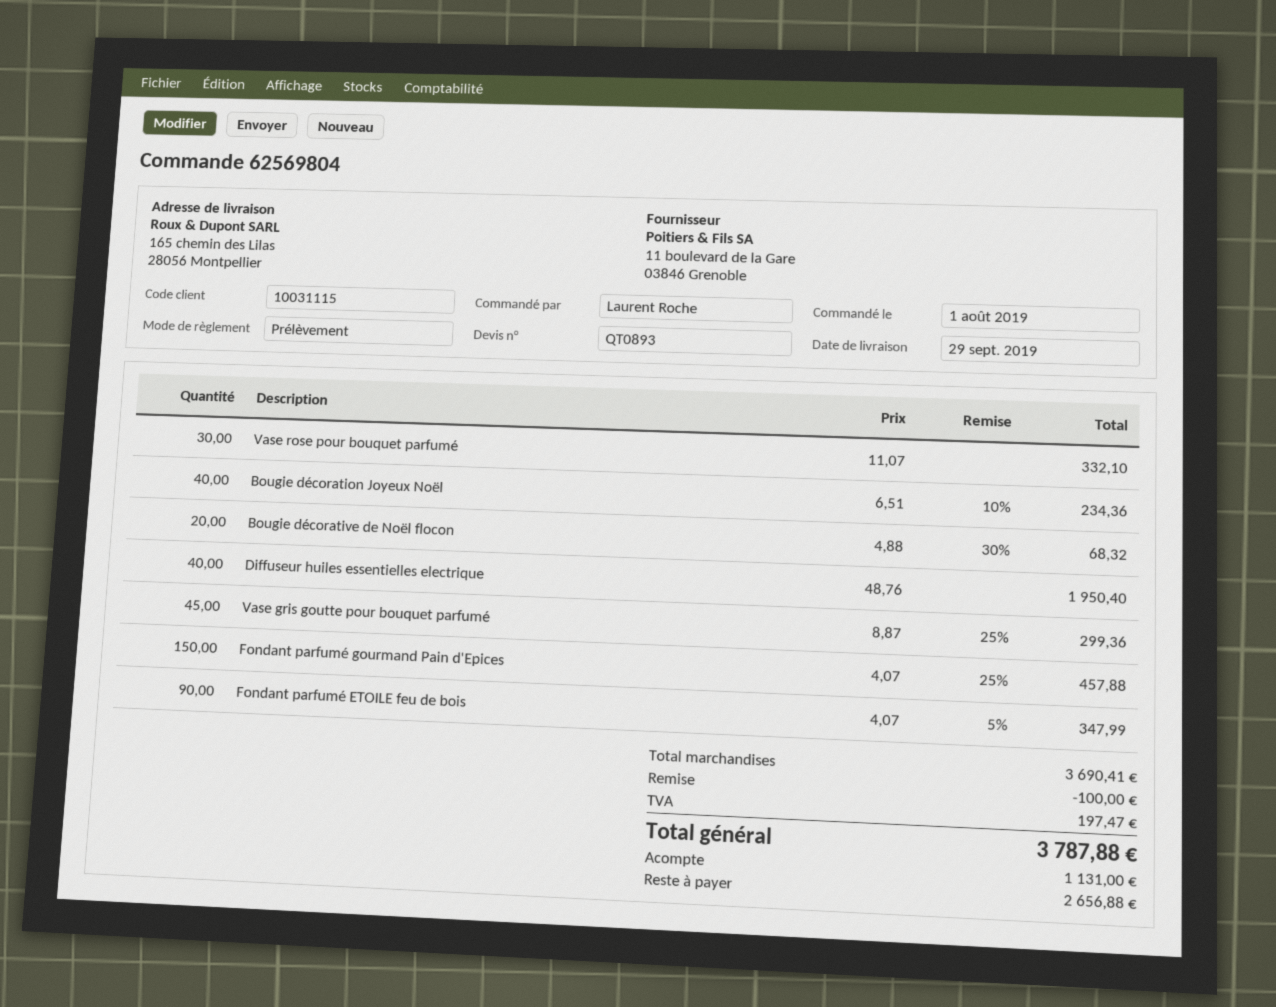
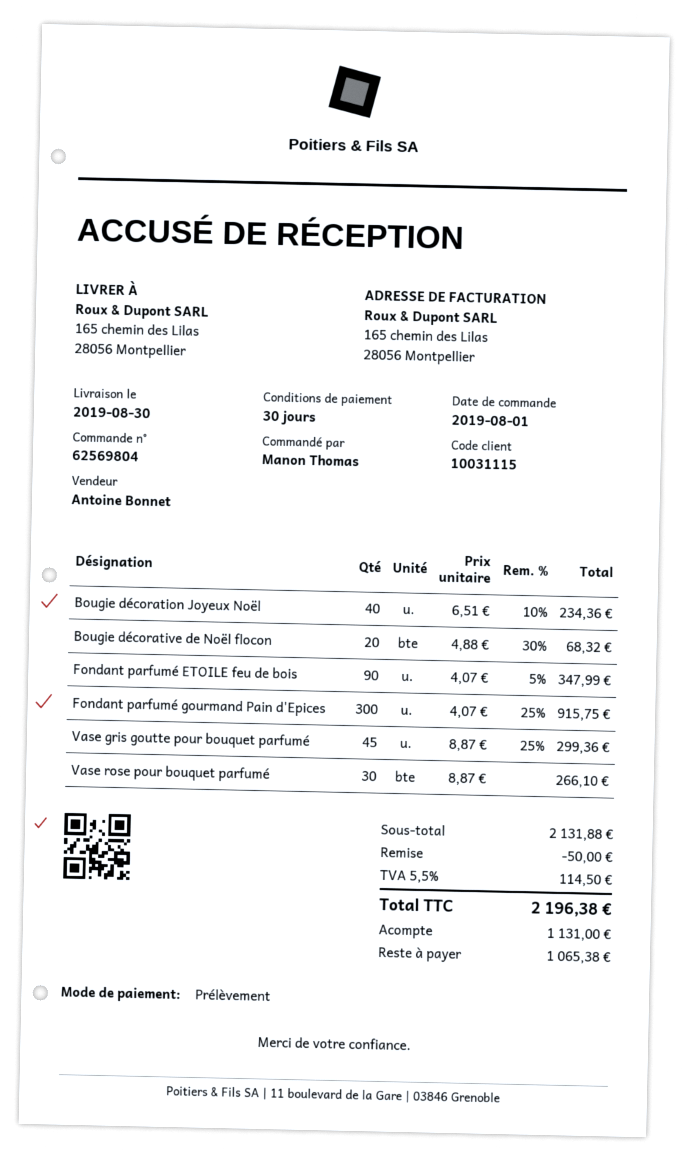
delivery date: 2019-09-29 -> 2019-08-30
ordered by: Laurent Roche -> Manon Thomas
Vase rose pour bouquet parfumé: 30 x 11.07 = 332.10 -> 30 x 8.87 = 266.10
Diffuseur huiles essentielles electrique: 40 x 48.76 = 1950.40 -> none
Fondant parfumé gourmand Pain d'Epices: 150 x 4.07 - 25% = 457.88 -> 300 x 4.07 - 25% = 915.75
subtotal: 3690.41 -> 2131.88
discount: 100.00 -> 50.00
tax: 197.47 -> 114.50
total: 3787.88 -> 2196.38
balance: 2656.88 -> 1065.38

